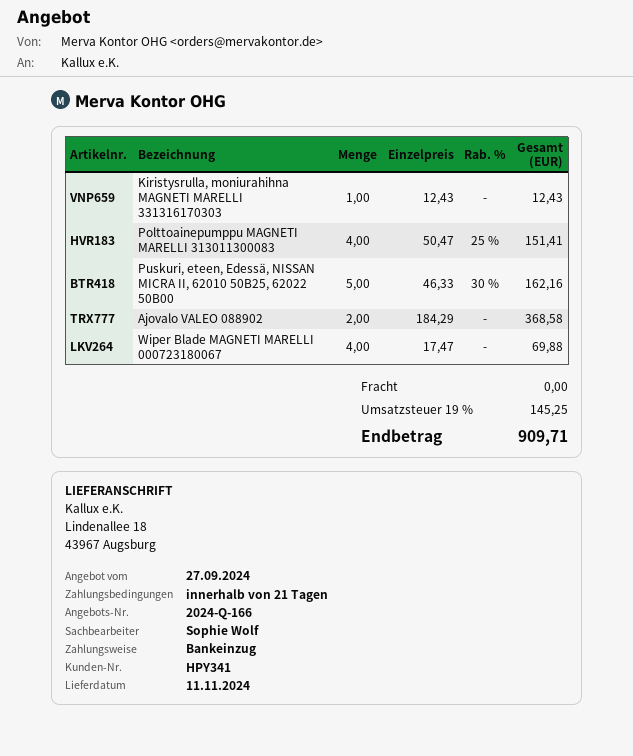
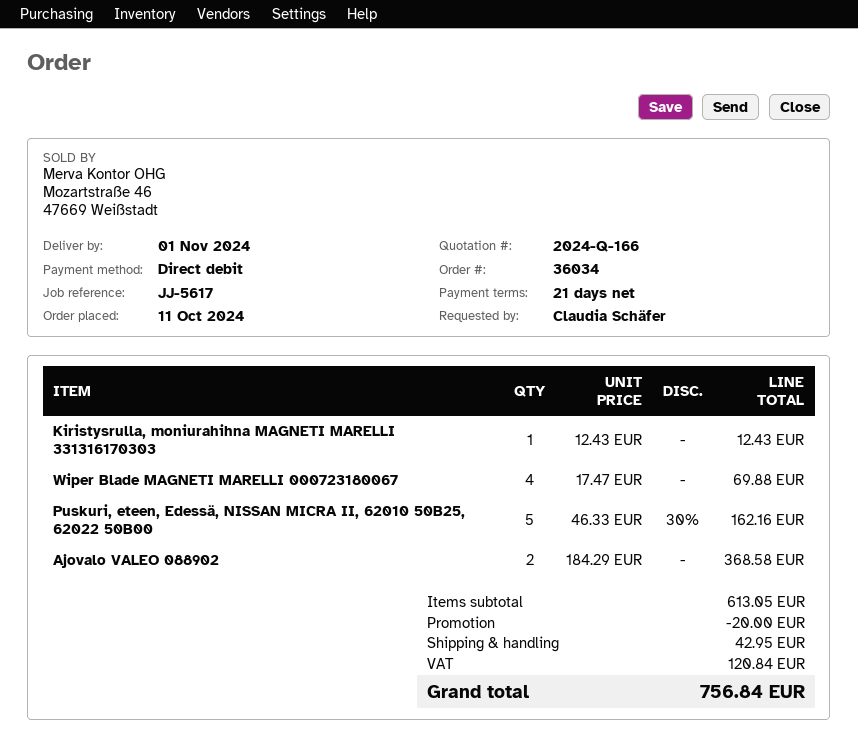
delivery date: 2024-11-11 -> 2024-11-01
Polttoainepumppu MAGNETI MARELLI 313011300083: 4 x 50.47 - 25% = 151.41 -> none
discount: none -> 20.00
shipping: 0.00 -> 42.95
tax: 145.25 -> 120.84
total: 909.71 -> 756.84

